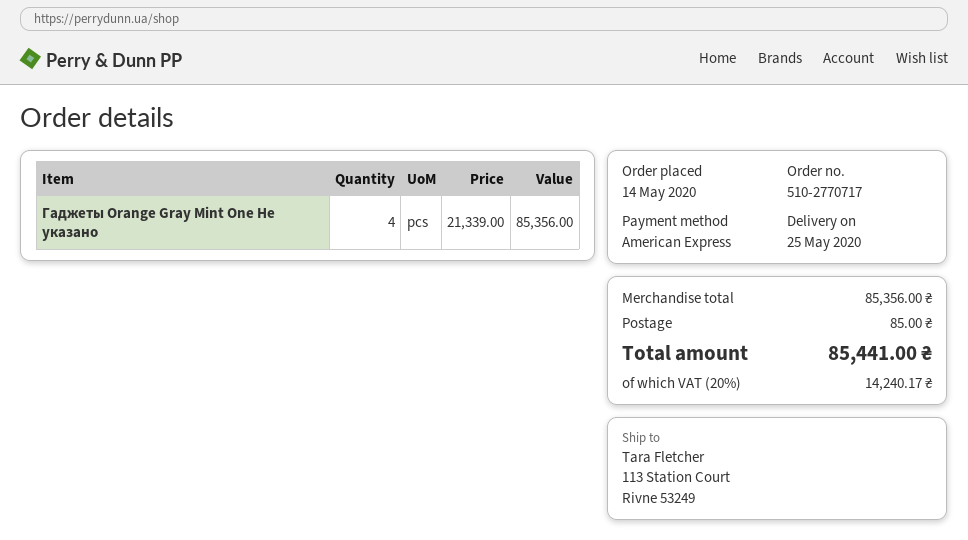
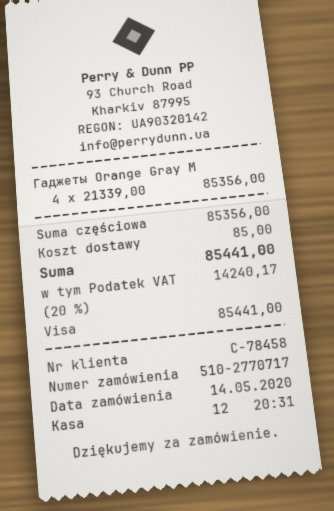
payment method: American Express -> Visa

